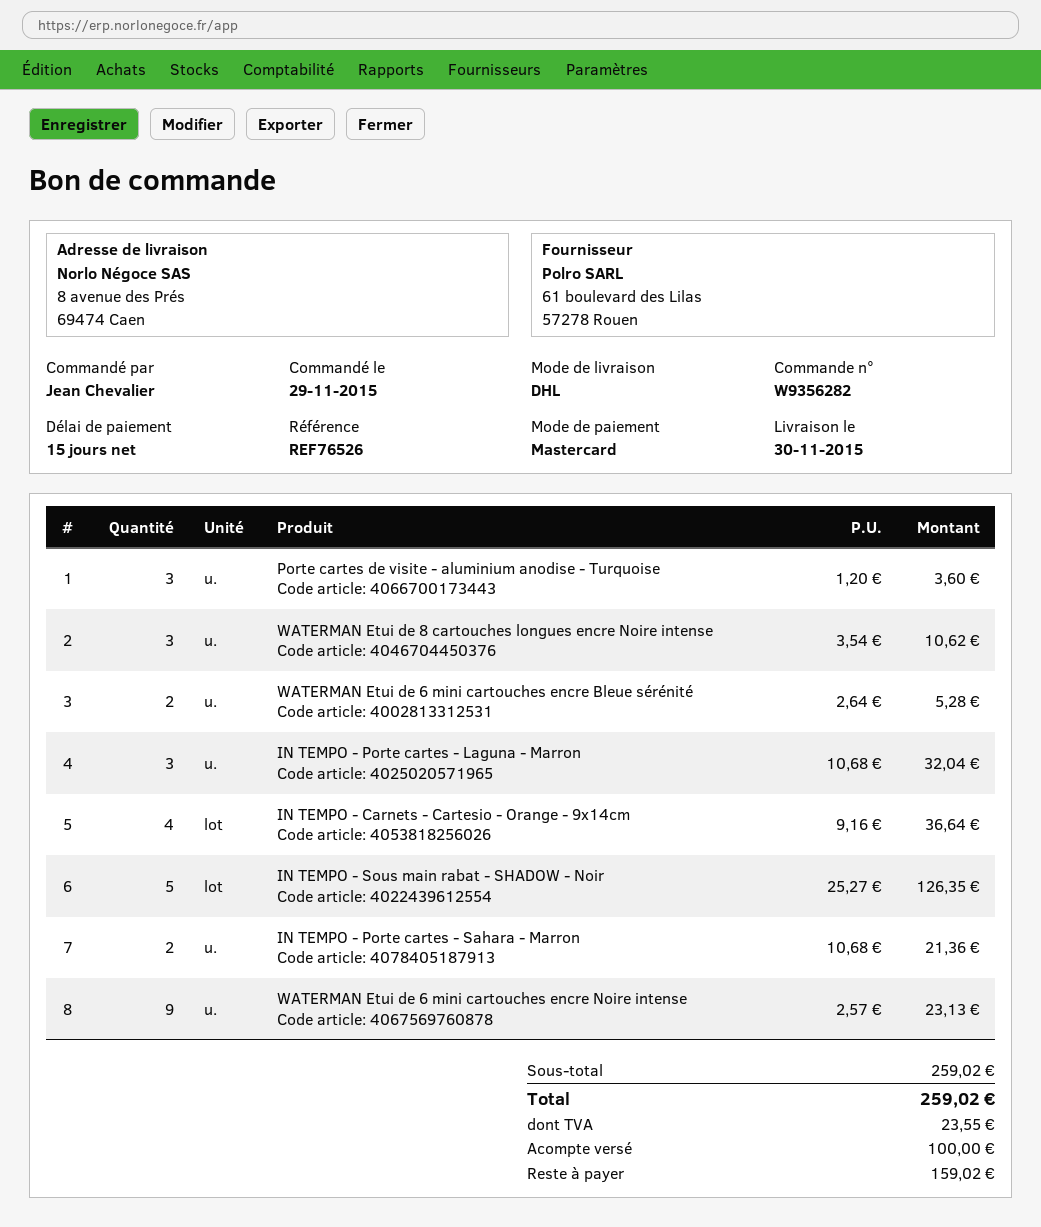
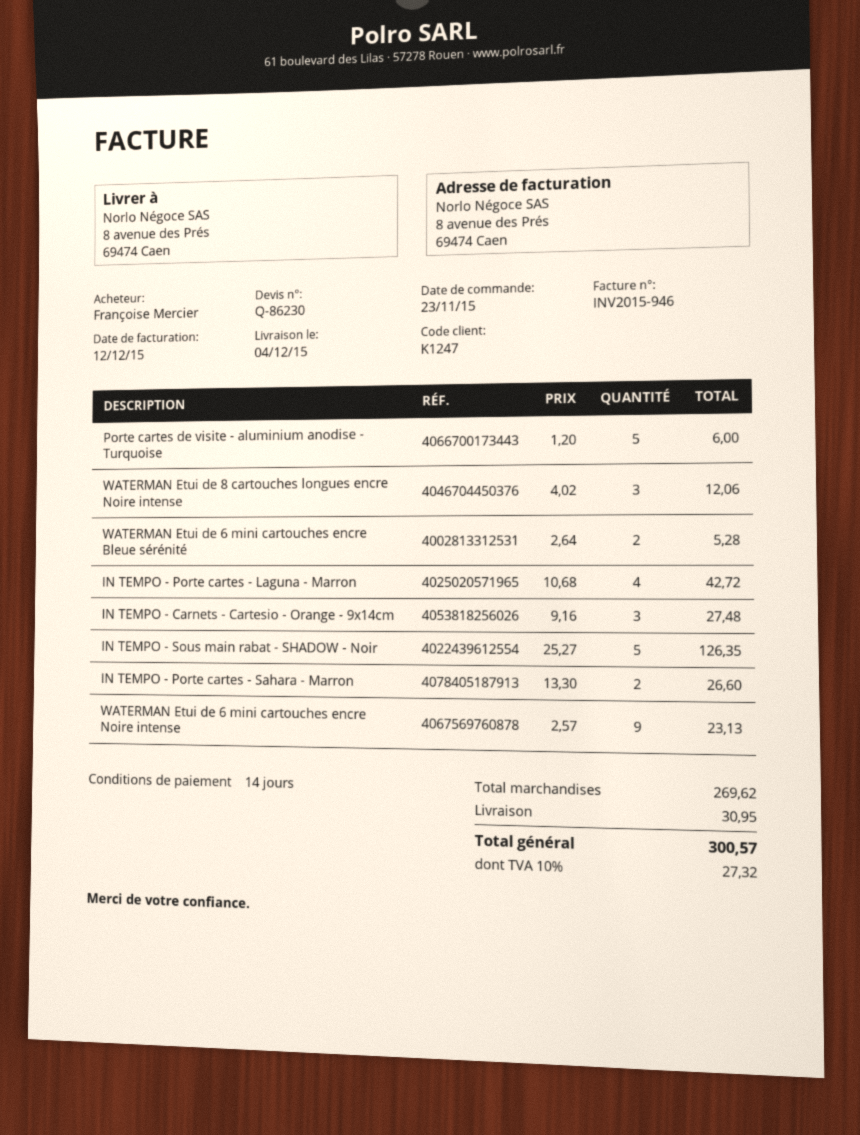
order date: 2015-11-29 -> 2015-11-23
delivery date: 2015-11-30 -> 2015-12-04
payment terms: 15 days -> 14 days
ordered by: Jean Chevalier -> Françoise Mercier
Porte cartes de visite - aluminium anodise - Turquoise: 3 x 1.20 = 3.60 -> 5 x 1.20 = 6.00
WATERMAN Etui de 8 cartouches longues encre Noire intense: 3 x 3.54 = 10.62 -> 3 x 4.02 = 12.06
IN TEMPO - Porte cartes - Laguna - Marron: 3 x 10.68 = 32.04 -> 4 x 10.68 = 42.72
IN TEMPO - Carnets - Cartesio - Orange - 9x14cm: 4 x 9.16 = 36.64 -> 3 x 9.16 = 27.48
IN TEMPO - Porte cartes - Sahara - Marron: 2 x 10.68 = 21.36 -> 2 x 13.30 = 26.60
subtotal: 259.02 -> 269.62
shipping: none -> 30.95
tax: 23.55 -> 27.32
total: 259.02 -> 300.57

